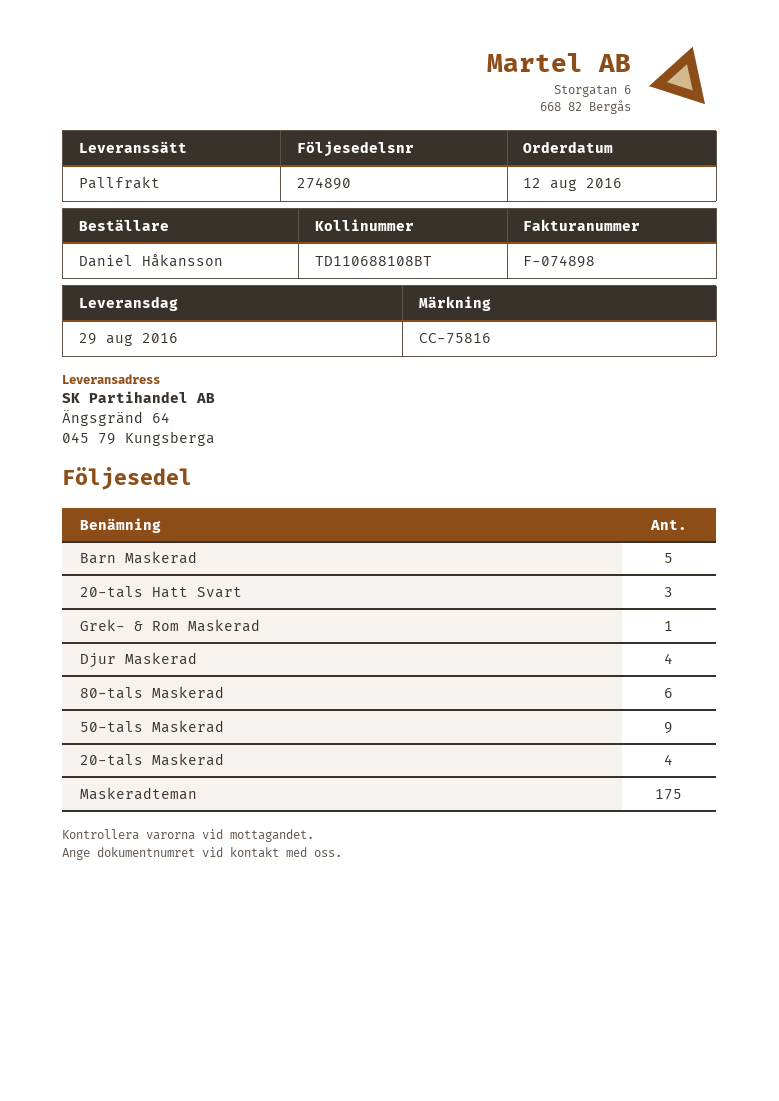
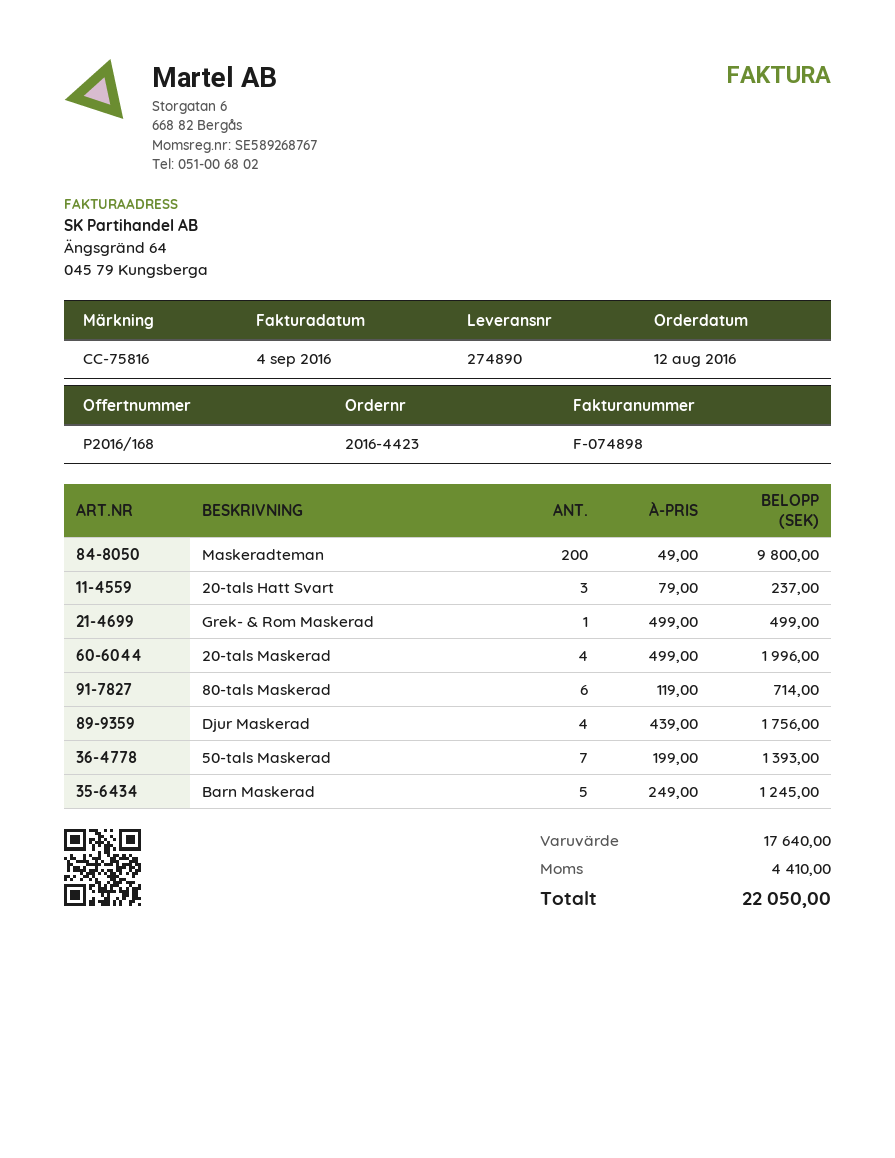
50-tals Maskerad: 9 -> 7
Maskeradteman: 175 -> 200

